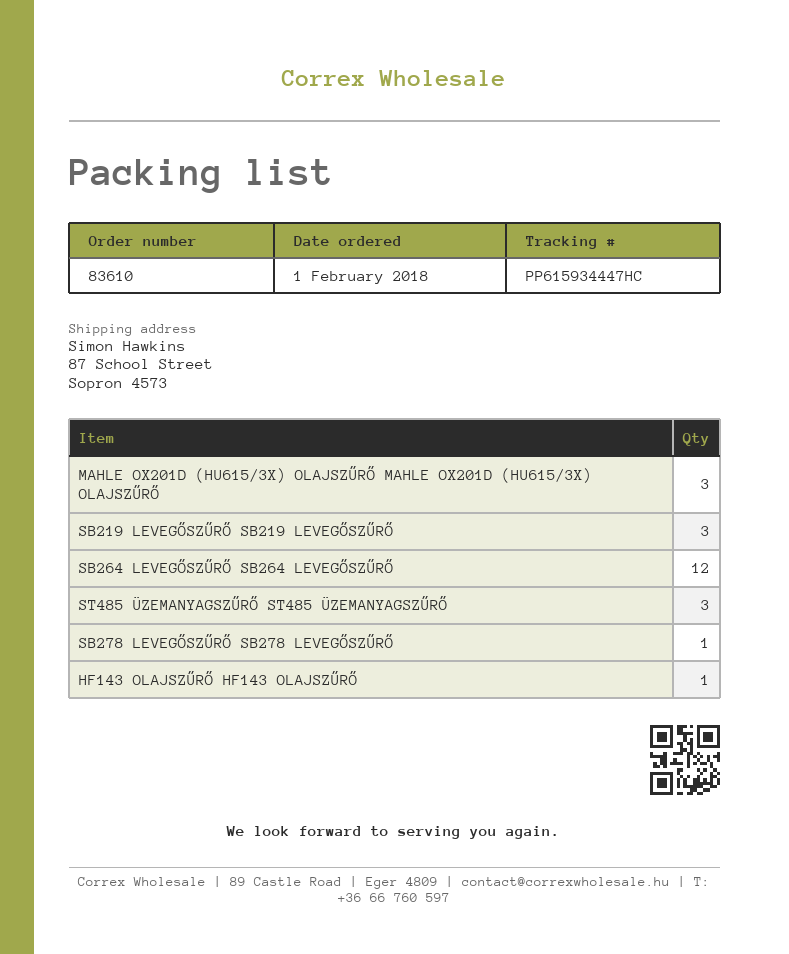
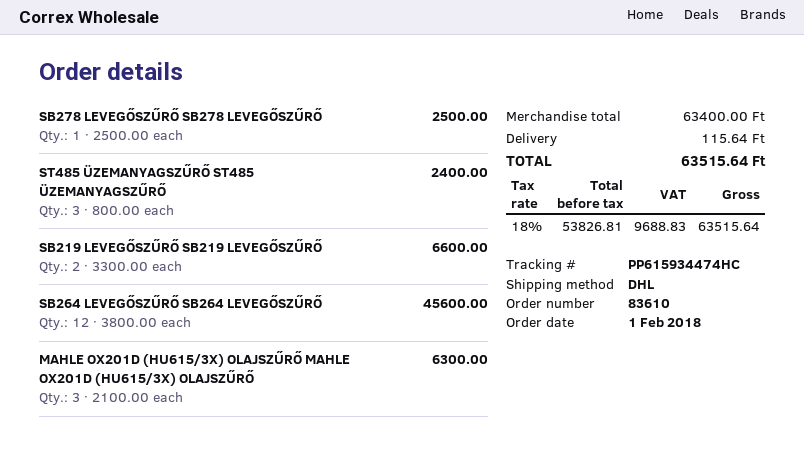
tracking number: PP615934447HC -> PP615934474HC
SB219 LEVEGŐSZŰRŐ SB219 LEVEGŐSZŰRŐ: 3 -> 2
HF143 OLAJSZŰRŐ HF143 OLAJSZŰRŐ: 1 -> none

